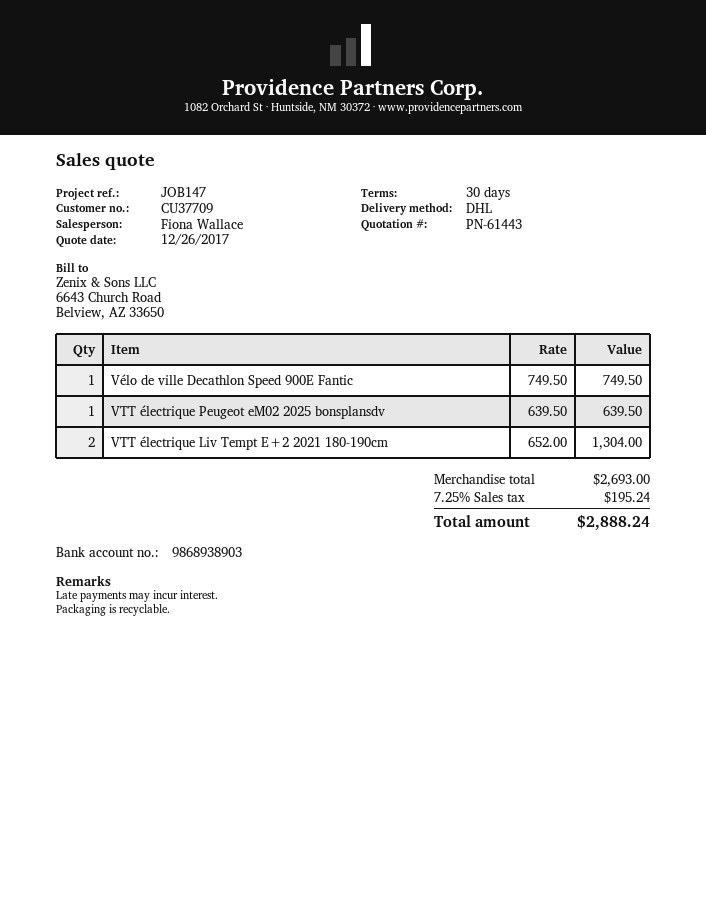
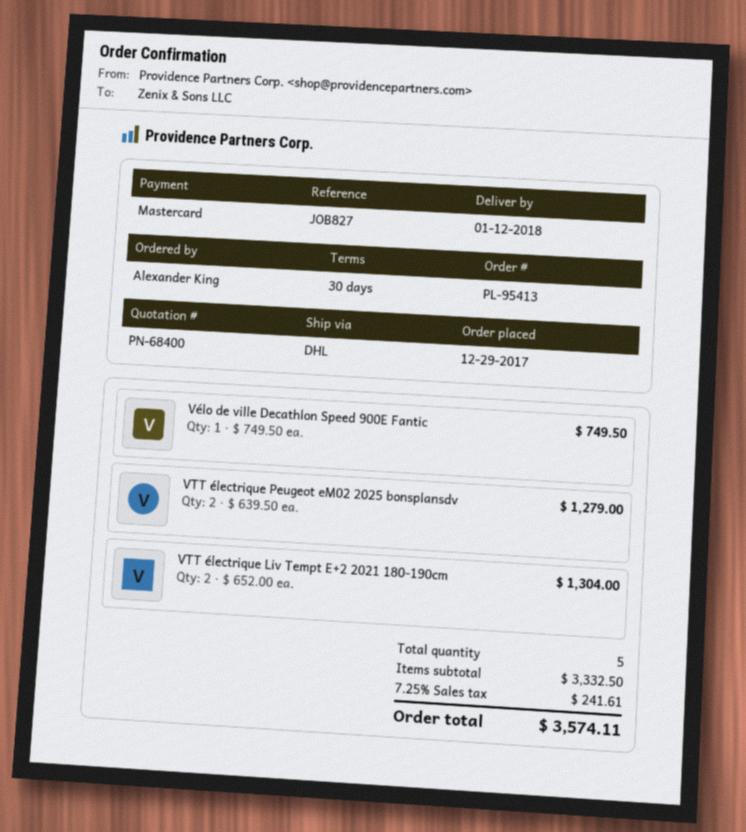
quote number: PN-61443 -> PN-68400
reference: JOB147 -> JOB827
VTT électrique Peugeot eM02 2025 bonsplansdv: 1 x 639.50 = 639.50 -> 2 x 639.50 = 1279.00
subtotal: 2693.00 -> 3332.50
tax: 7.25% = 195.24 -> 7.25% = 241.61
total: 2888.24 -> 3574.11

